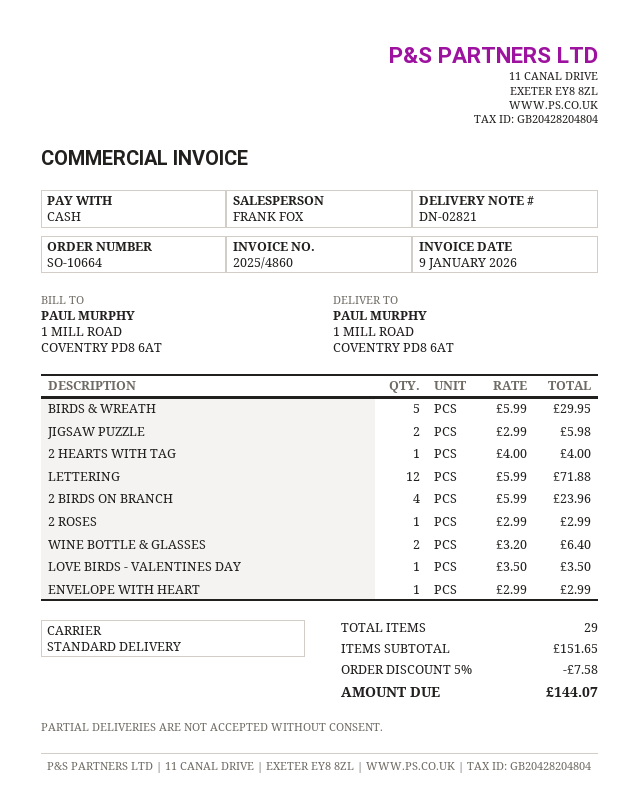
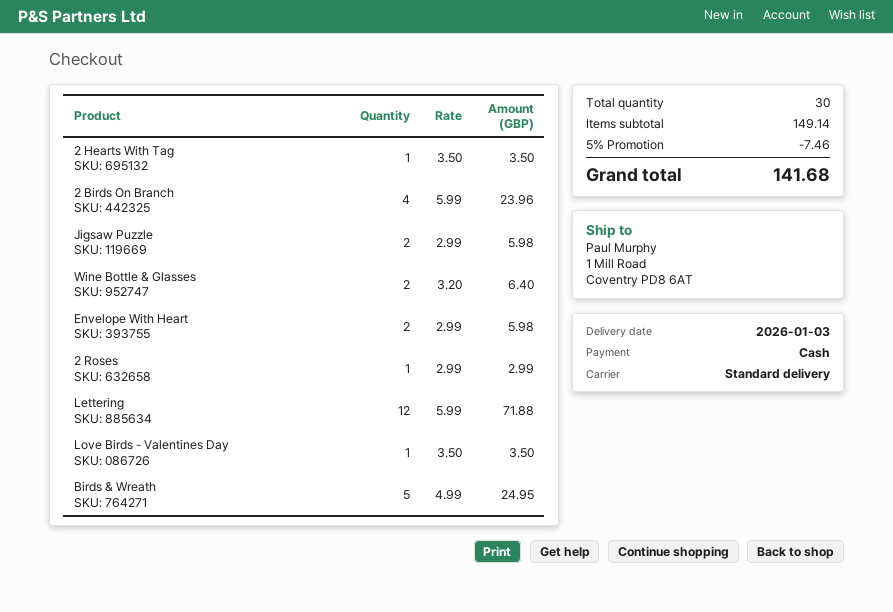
BIRDS & WREATH: 5 x 5.99 = 29.95 -> 5 x 4.99 = 24.95
2 HEARTS WITH TAG: 1 x 4.00 = 4.00 -> 1 x 3.50 = 3.50
ENVELOPE WITH HEART: 1 x 2.99 = 2.99 -> 2 x 2.99 = 5.98
total quantity: 29 -> 30
subtotal: 151.65 -> 149.14
discount: 5% = 7.58 -> 5% = 7.46
total: 144.07 -> 141.68

